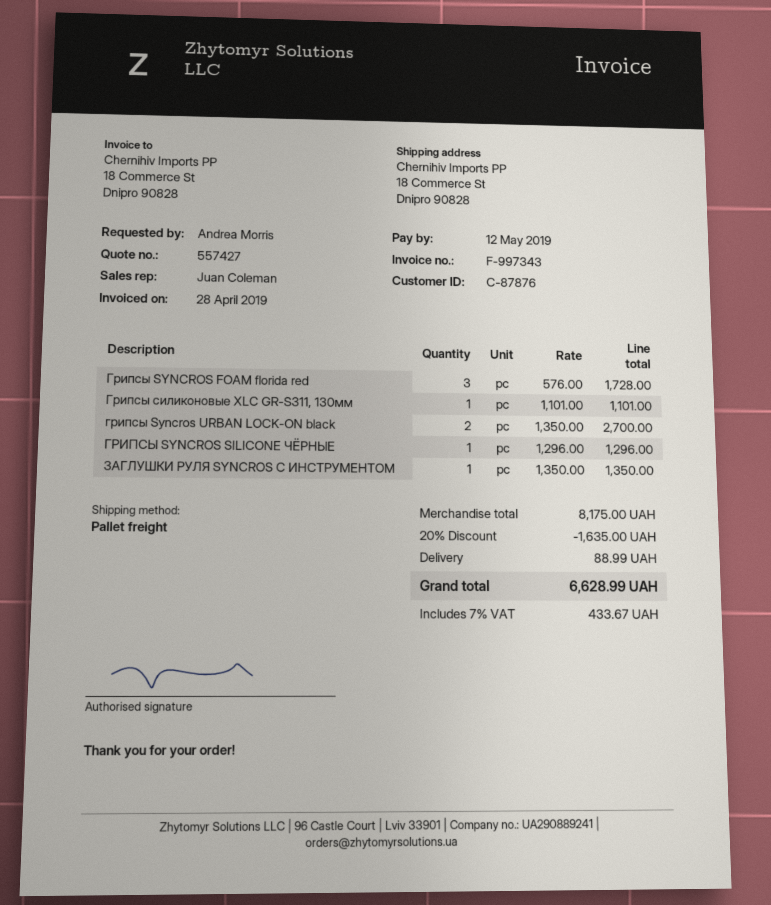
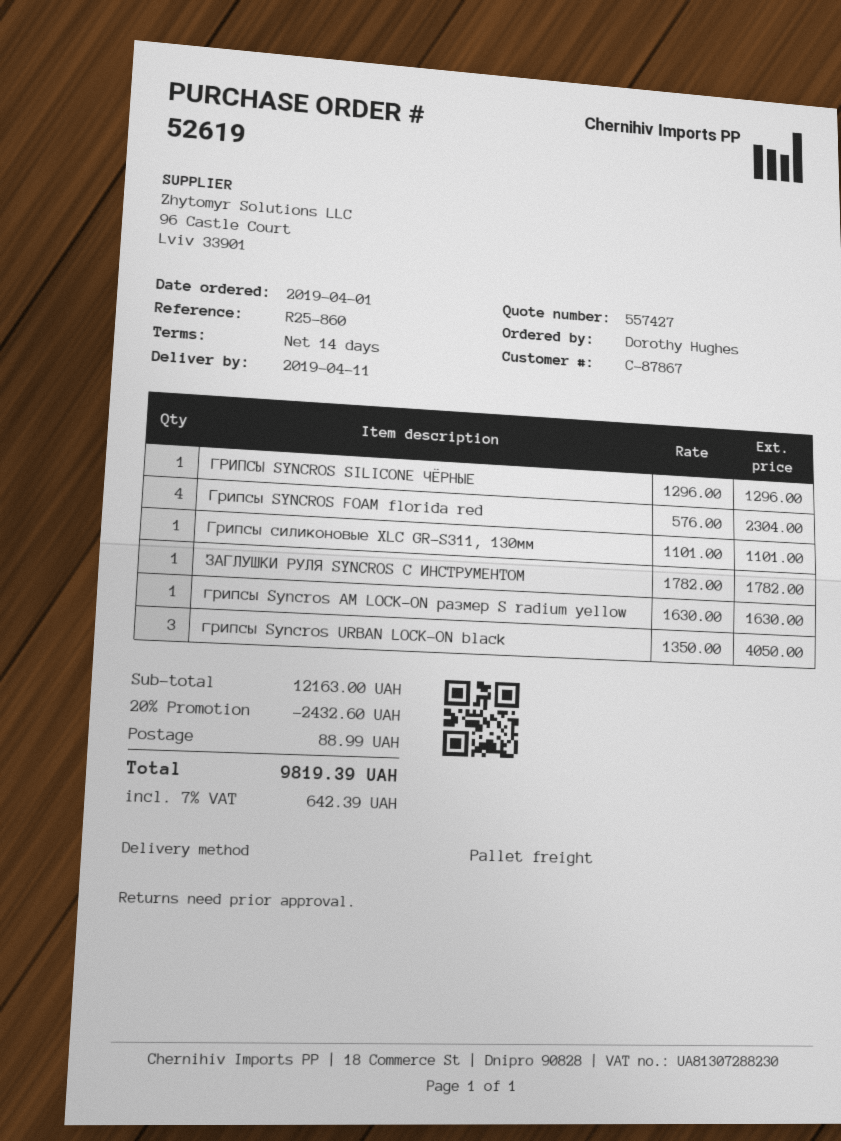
customer number: C-87876 -> C-87867
ordered by: Andrea Morris -> Dorothy Hughes
Грипсы SYNCROS FOAM florida red: 3 x 576.00 = 1728.00 -> 4 x 576.00 = 2304.00
грипсы Syncros URBAN LOCK-ON black: 2 x 1350.00 = 2700.00 -> 3 x 1350.00 = 4050.00
ЗАГЛУШКИ РУЛЯ SYNCROS С ИНСТРУМЕНТОМ: 1 x 1350.00 = 1350.00 -> 1 x 1782.00 = 1782.00
грипсы Syncros AM LOCK-ON размер S radium yellow: none -> 1 x 1630.00 = 1630.00
subtotal: 8175.00 -> 12163.00
discount: 20% = 1635.00 -> 20% = 2432.60
tax: 7% = 433.67 -> 7% = 642.39
total: 6628.99 -> 9819.39

